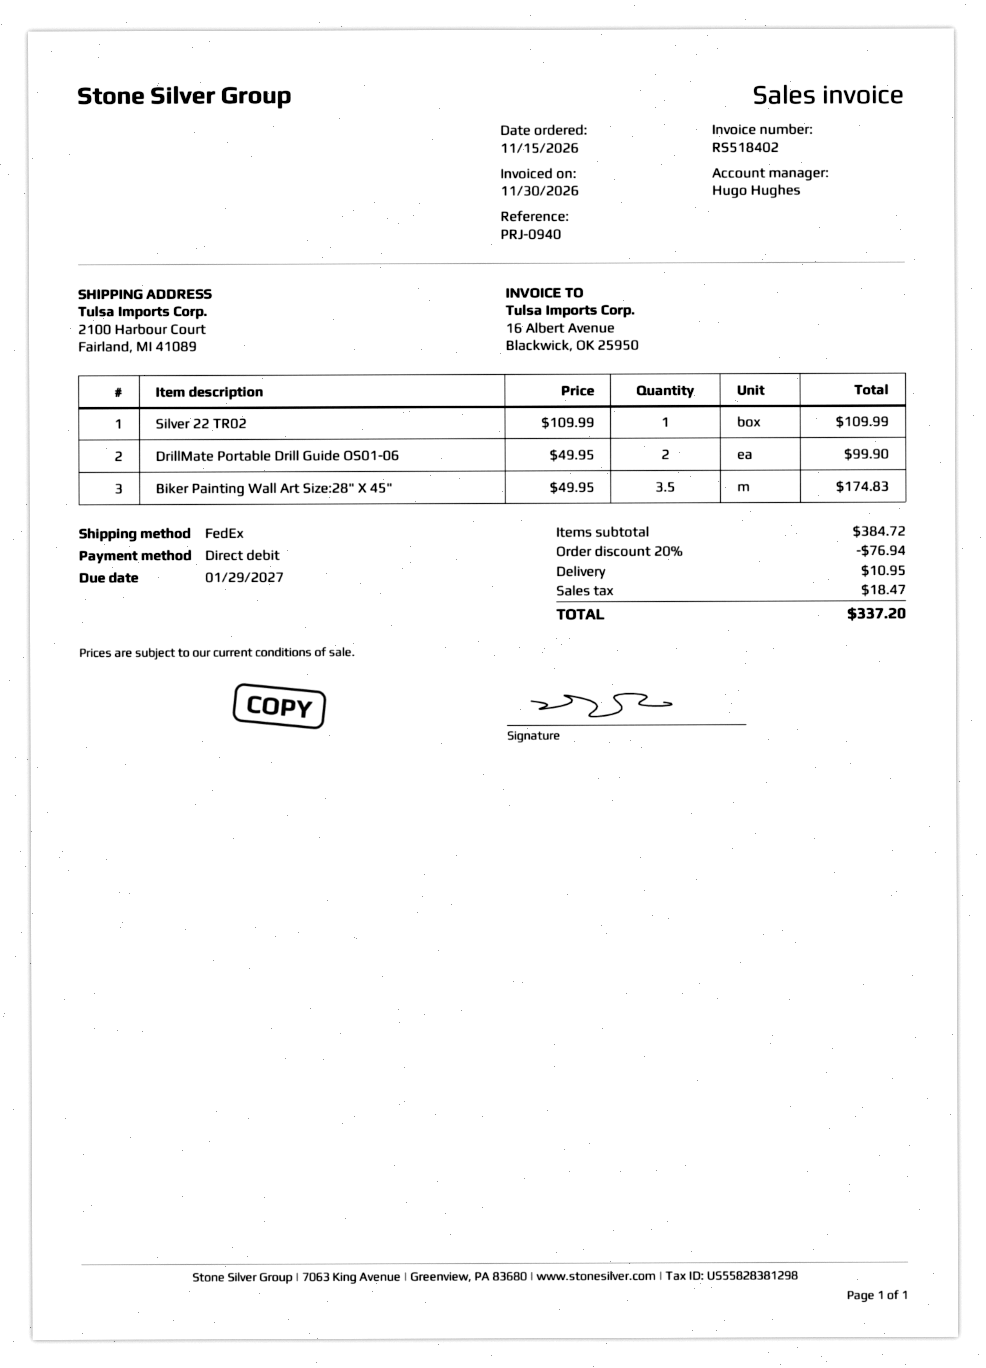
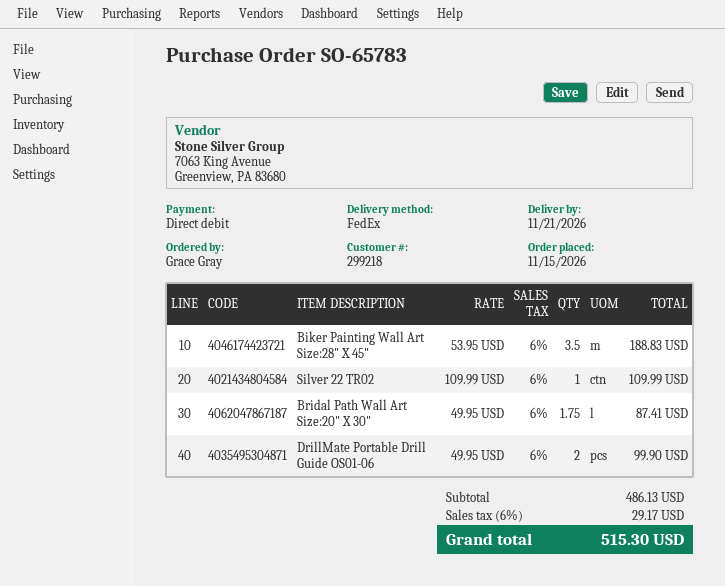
Biker Painting Wall Art Size:28" X 45": 3.5 x 49.95 = 174.83 -> 3.5 x 53.95 = 188.83
Bridal Path Wall Art Size:20" X 30": none -> 1.75 x 49.95 = 87.41
subtotal: 384.72 -> 486.13
discount: 20% = 76.94 -> none
shipping: 10.95 -> none
tax: 18.47 -> 29.17
total: 337.20 -> 515.30

